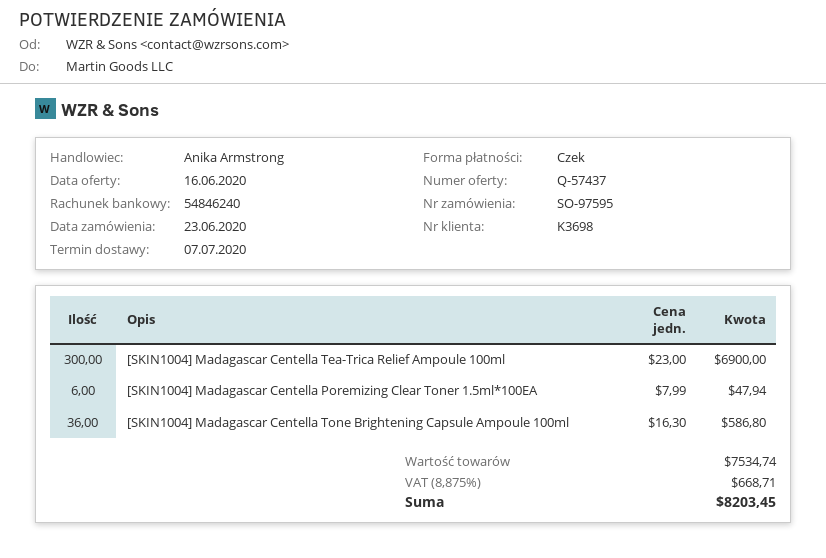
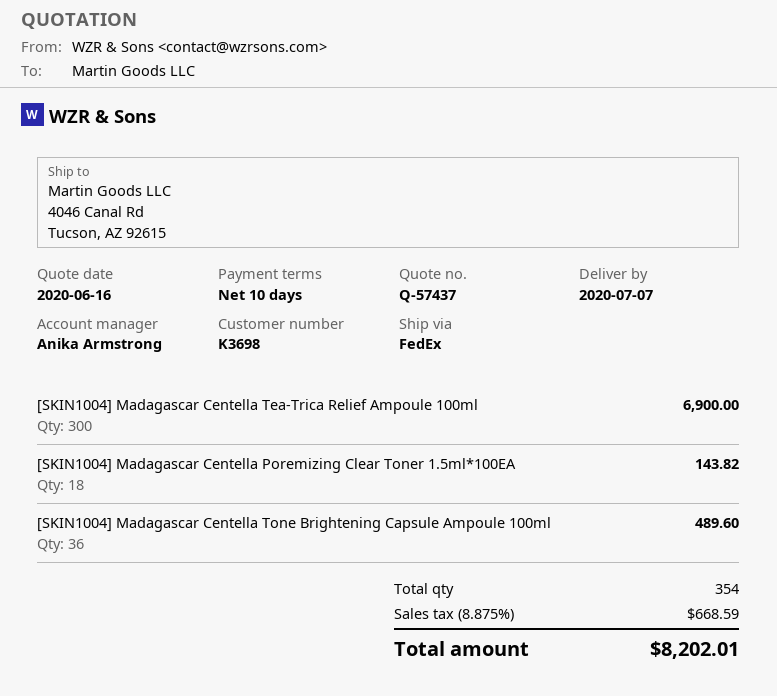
[SKIN1004] Madagascar Centella Poremizing Clear Toner 1.5ml*100EA: 6 for 47.94 -> 18 for 143.82
[SKIN1004] Madagascar Centella Tone Brightening Capsule Ampoule 100ml: 36 for 586.80 -> 36 for 489.60
tax: 8.875% = 668.71 -> 8.875% = 668.59
total: 8203.45 -> 8202.01

